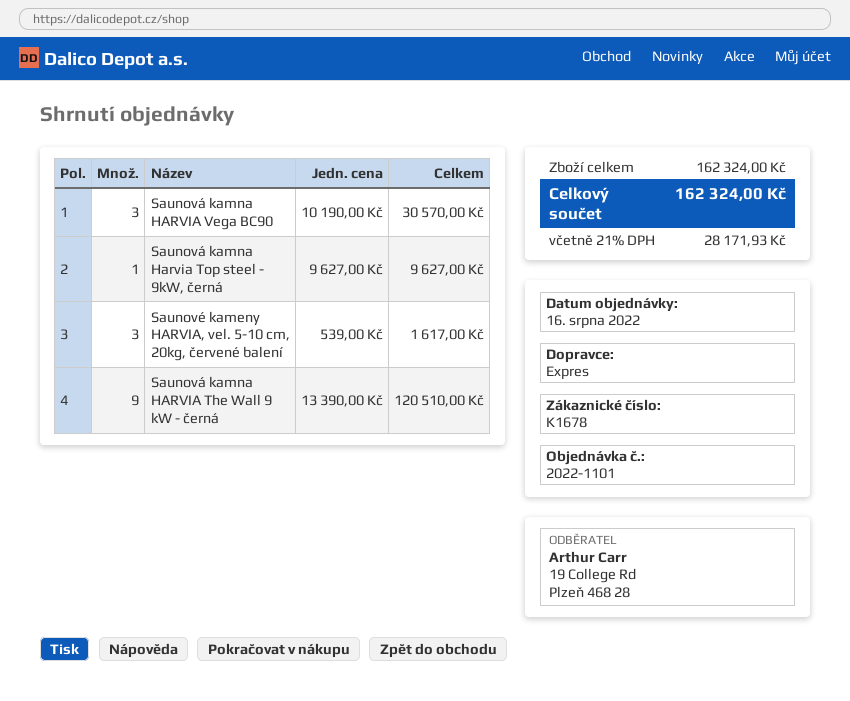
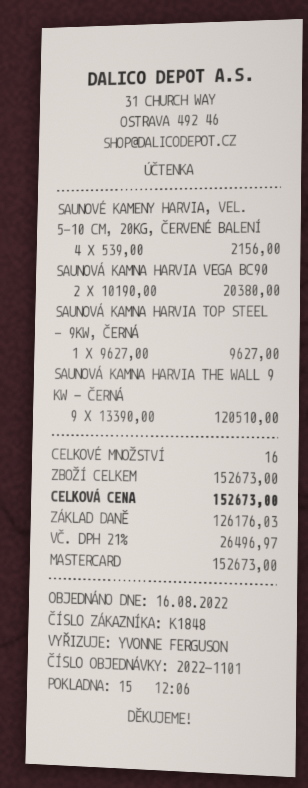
customer number: K1678 -> K1848
Saunová kamna HARVIA Vega BC90: 3 x 10190.00 = 30570.00 -> 2 x 10190.00 = 20380.00
Saunové kameny HARVIA, vel. 5-10 cm, 20kg, červené balení: 3 x 539.00 = 1617.00 -> 4 x 539.00 = 2156.00
subtotal: 162324.00 -> 152673.00
tax: 21% = 28171.93 -> 21% = 26496.97
total: 162324.00 -> 152673.00

